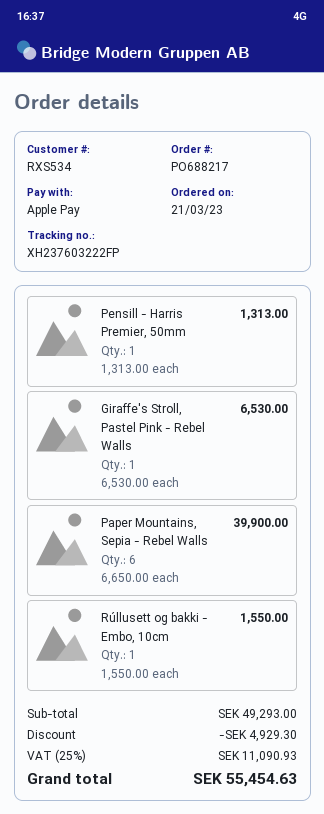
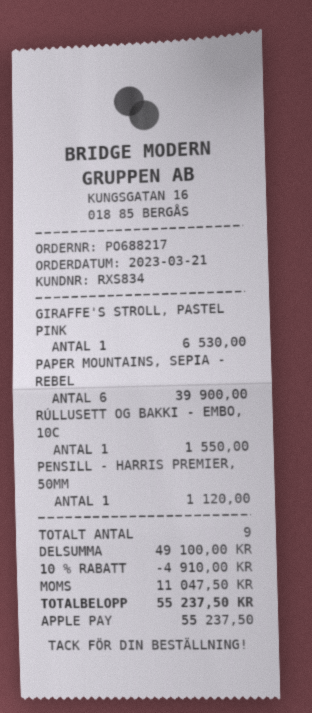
customer number: RXS534 -> RXS834
Pensill - Harris Premier, 50mm: 1 for 1313.00 -> 1 for 1120.00
subtotal: 49293.00 -> 49100.00
discount: 4929.30 -> 4910.00
tax: 11090.93 -> 11047.50
total: 55454.63 -> 55237.50

